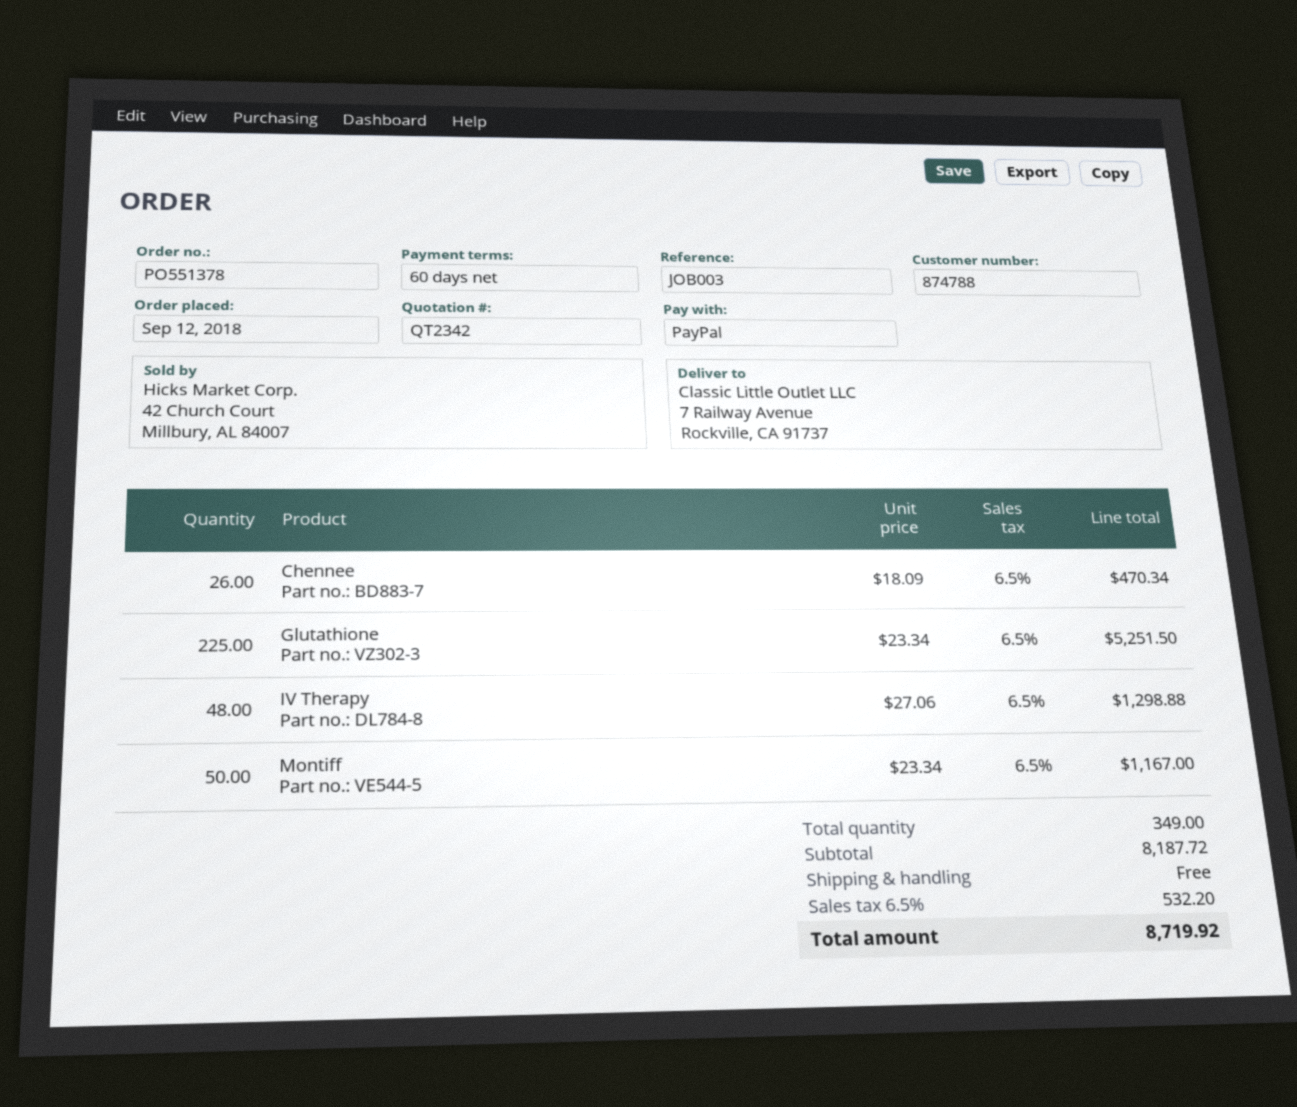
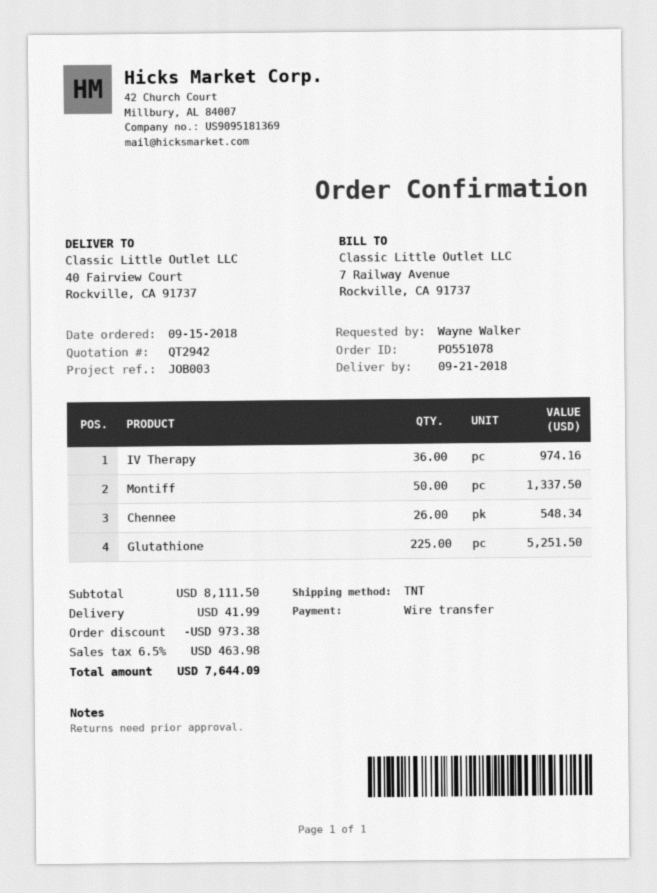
quote number: QT2342 -> QT2942
order number: PO551378 -> PO551078
order date: 2018-09-12 -> 2018-09-15
payment method: PayPal -> bank transfer
ship to: 7 Railway Avenue, Rockville, CA 91737 -> 40 Fairview Court, Rockville, CA 91737
Chennee: 26 for 470.34 -> 26 for 548.34
IV Therapy: 48 for 1298.88 -> 36 for 974.16
Montiff: 50 for 1167.00 -> 50 for 1337.50
subtotal: 8187.72 -> 8111.50
discount: none -> 973.38
shipping: 0.00 -> 41.99
tax: 6.5% = 532.20 -> 6.5% = 463.98
total: 8719.92 -> 7644.09

